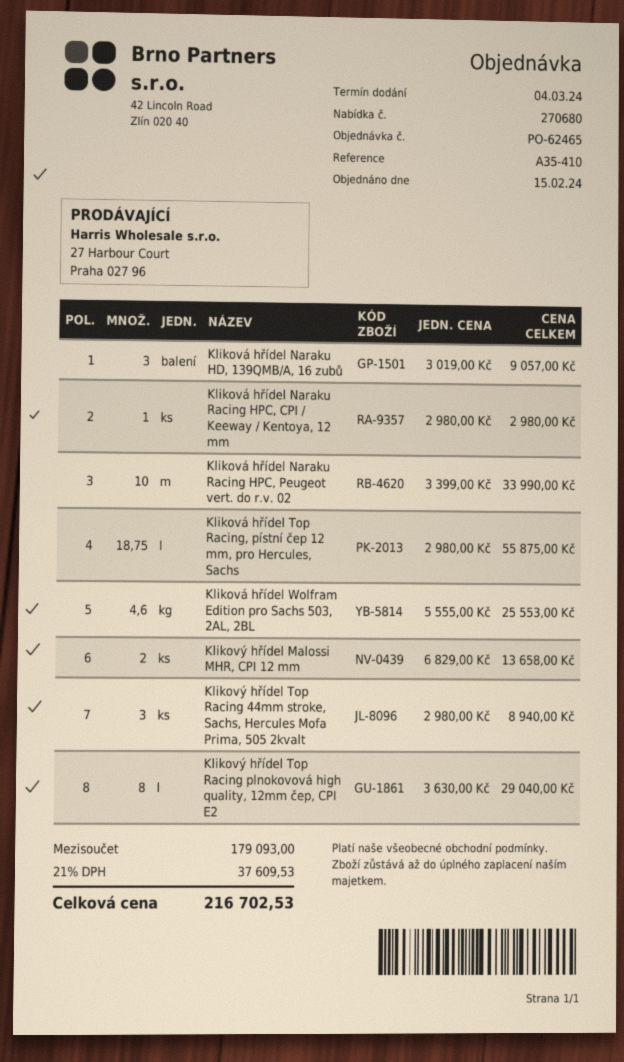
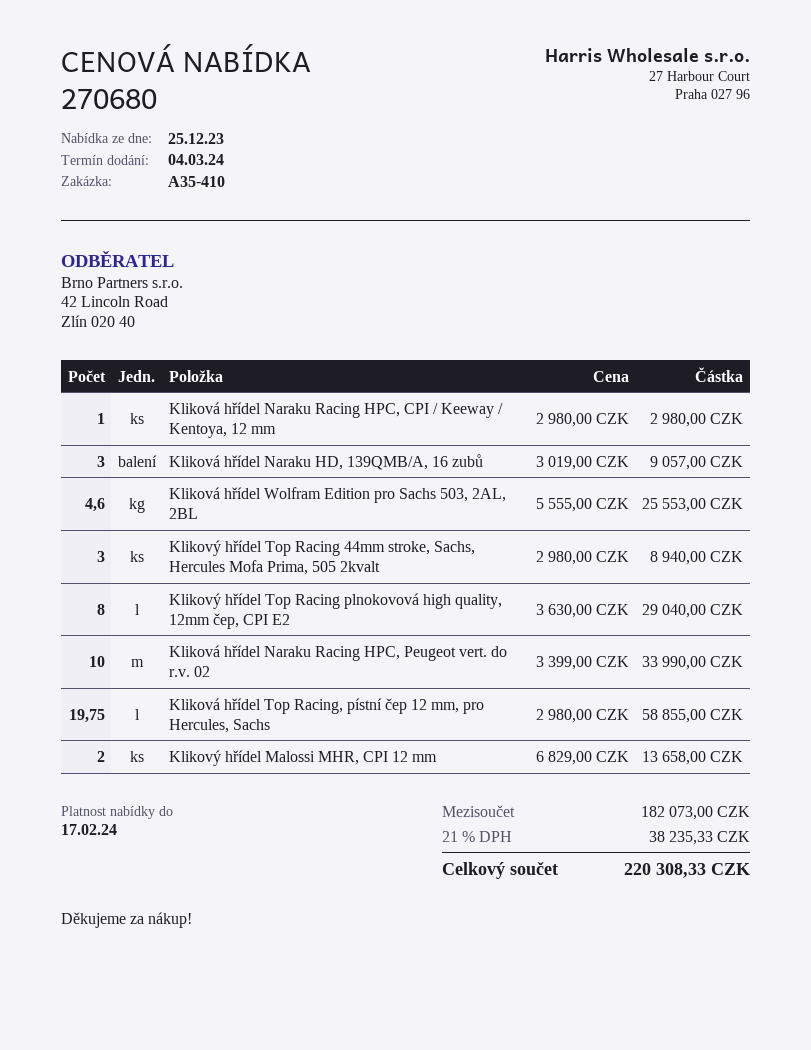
Kliková hřídel Top Racing, pístní čep 12 mm, pro Hercules, Sachs: 18.75 x 2980.00 = 55875.00 -> 19.75 x 2980.00 = 58855.00
subtotal: 179093.00 -> 182073.00
tax: 21% = 37609.53 -> 21% = 38235.33
total: 216702.53 -> 220308.33

